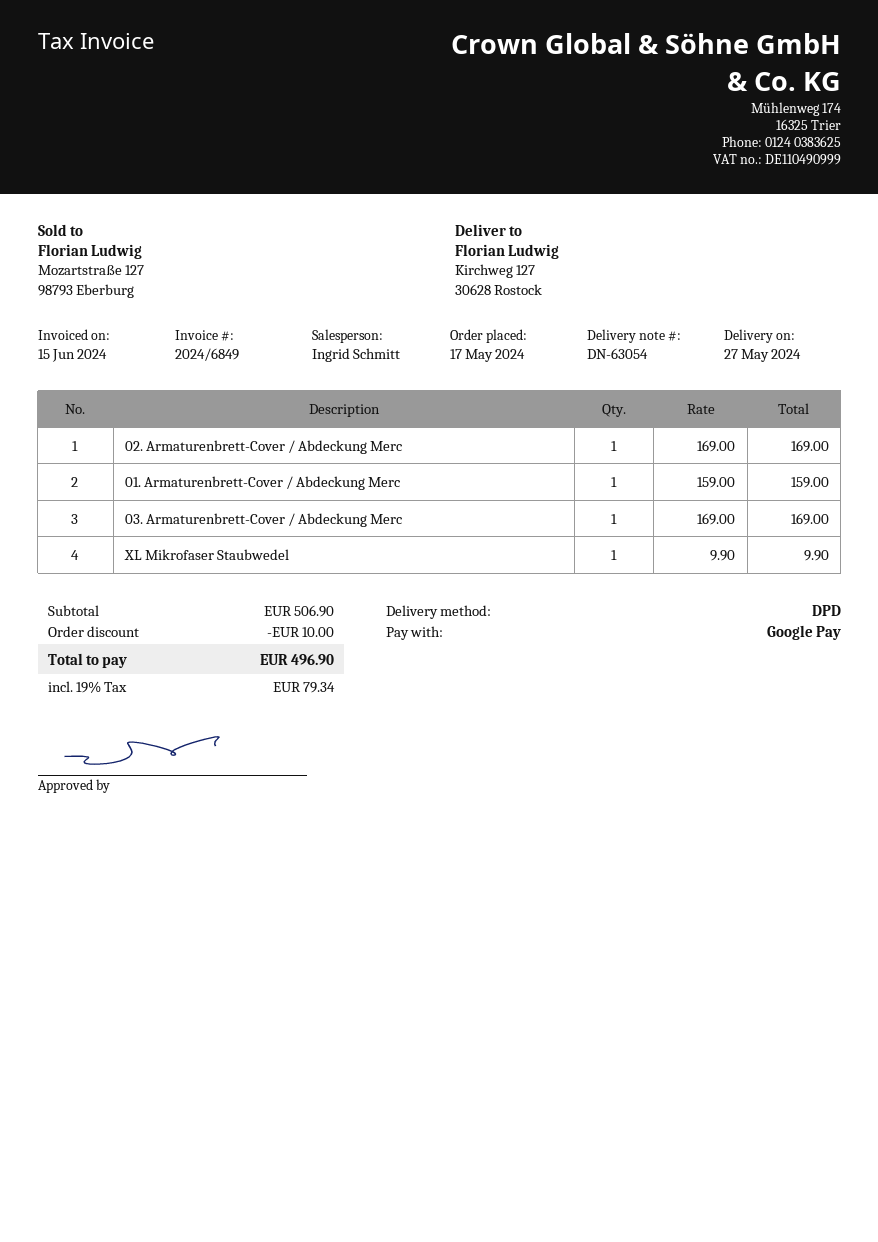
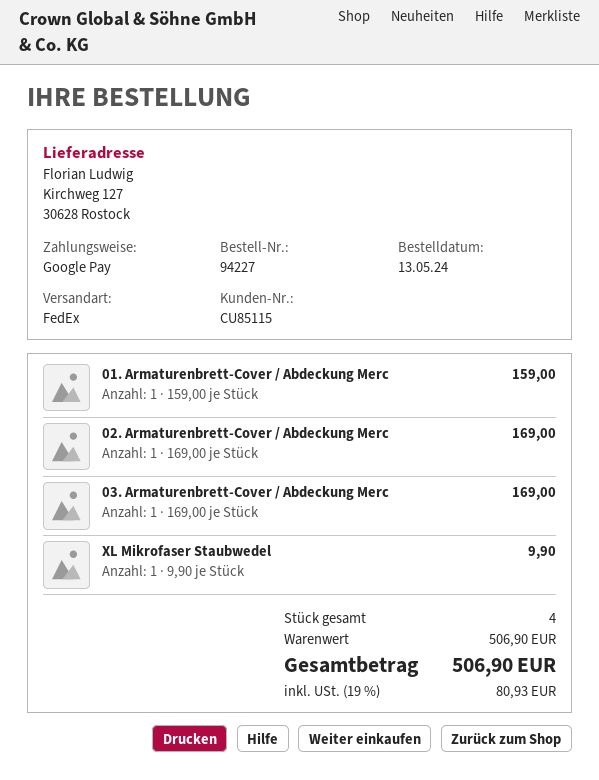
order date: 2024-05-17 -> 2024-05-13
shipping method: DPD -> FedEx
discount: 10.00 -> none
tax: 19% = 79.34 -> 19% = 80.93
total: 496.90 -> 506.90

